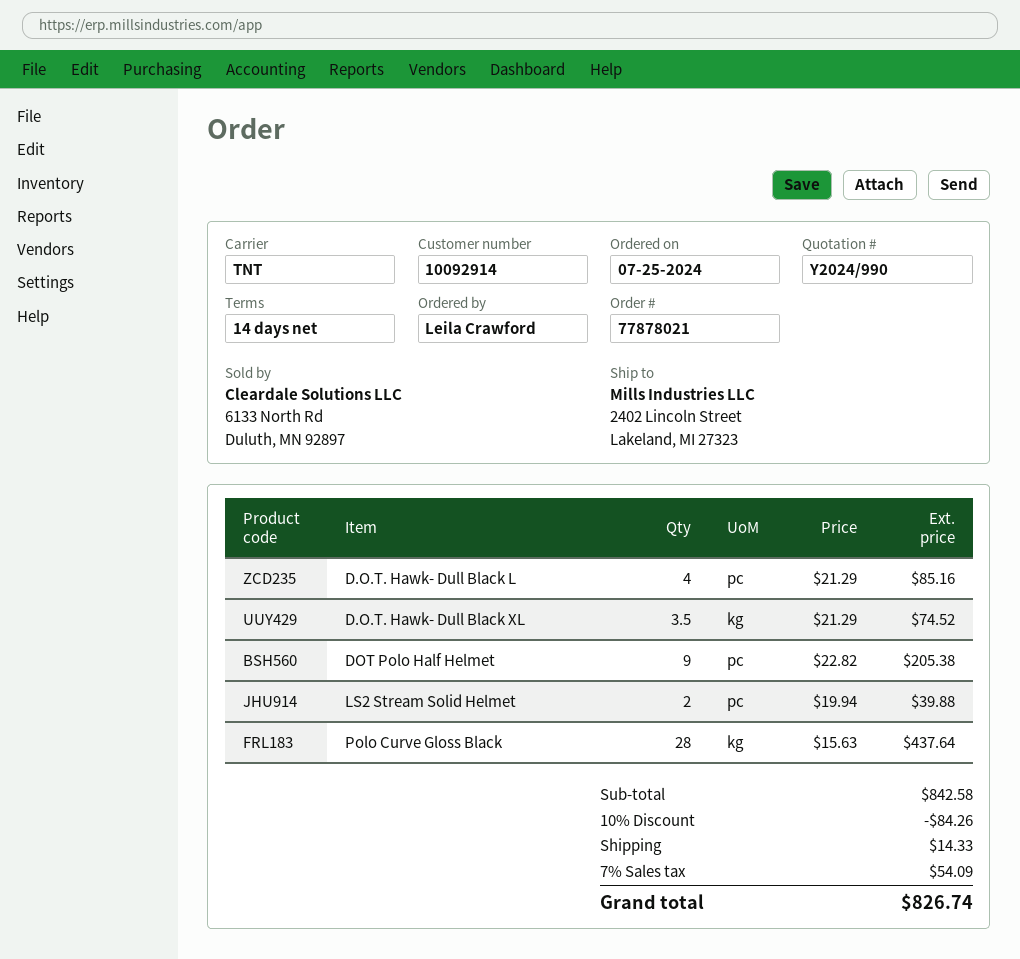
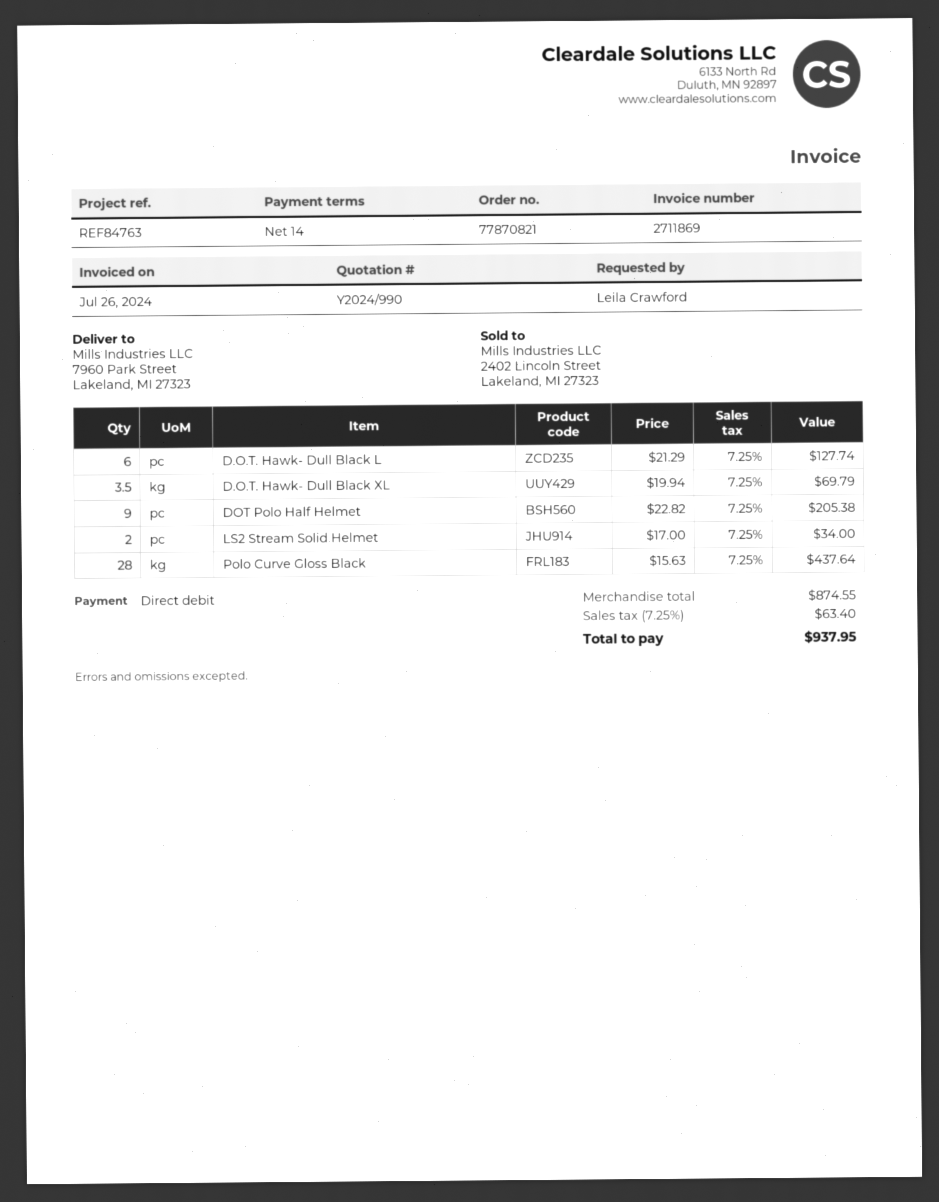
order number: 77878021 -> 77870821
ship to: 2402 Lincoln Street, Lakeland, MI 27323 -> 7960 Park Street, Lakeland, MI 27323
D.O.T. Hawk- Dull Black L: 4 x 21.29 = 85.16 -> 6 x 21.29 = 127.74
D.O.T. Hawk- Dull Black XL: 3.5 x 21.29 = 74.52 -> 3.5 x 19.94 = 69.79
LS2 Stream Solid Helmet: 2 x 19.94 = 39.88 -> 2 x 17.00 = 34.00
subtotal: 842.58 -> 874.55
discount: 10% = 84.26 -> none
shipping: 14.33 -> none
tax: 7% = 54.09 -> 7.25% = 63.40
total: 826.74 -> 937.95

